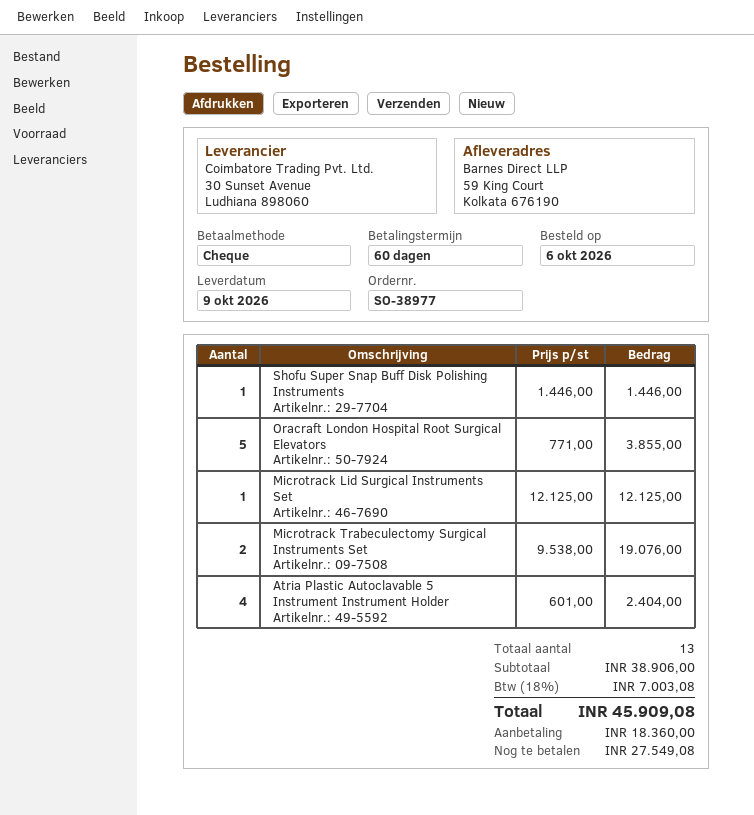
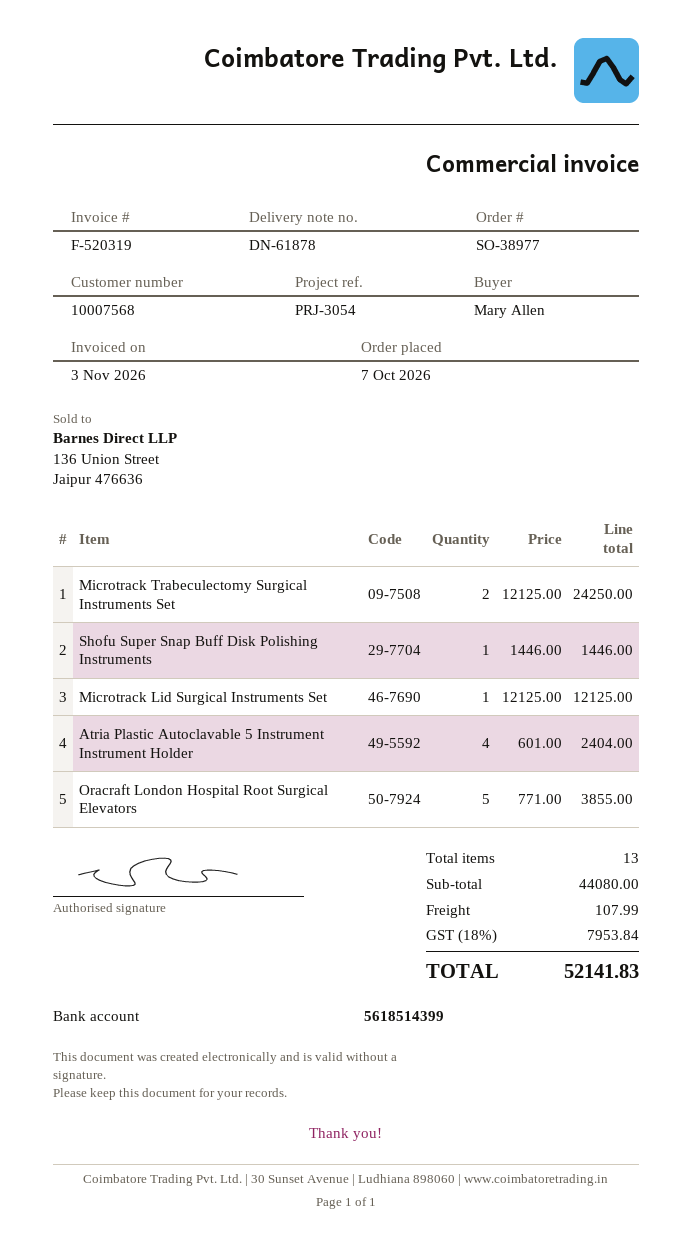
order date: 2026-10-06 -> 2026-10-07
Microtrack Trabeculectomy Surgical Instruments Set: 2 x 9538.00 = 19076.00 -> 2 x 12125.00 = 24250.00
subtotal: 38906.00 -> 44080.00
shipping: none -> 107.99
tax: 18% = 7003.08 -> 18% = 7953.84
total: 45909.08 -> 52141.83

